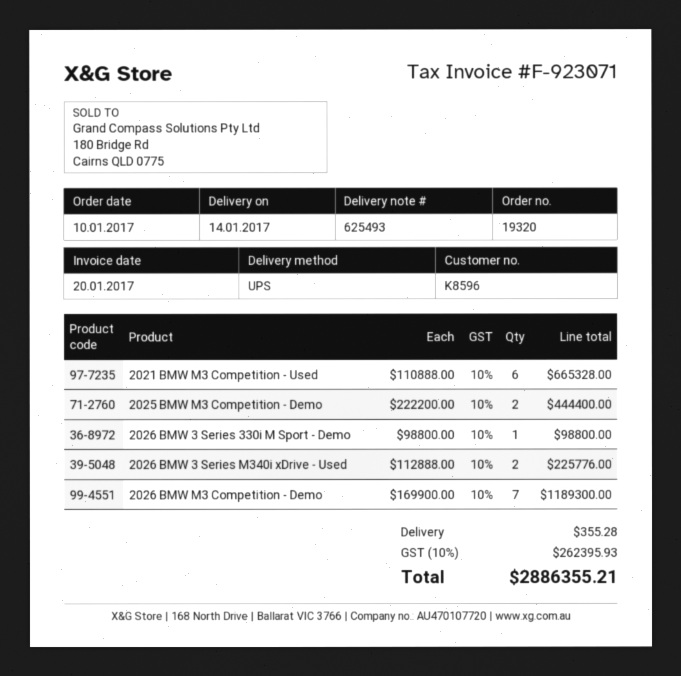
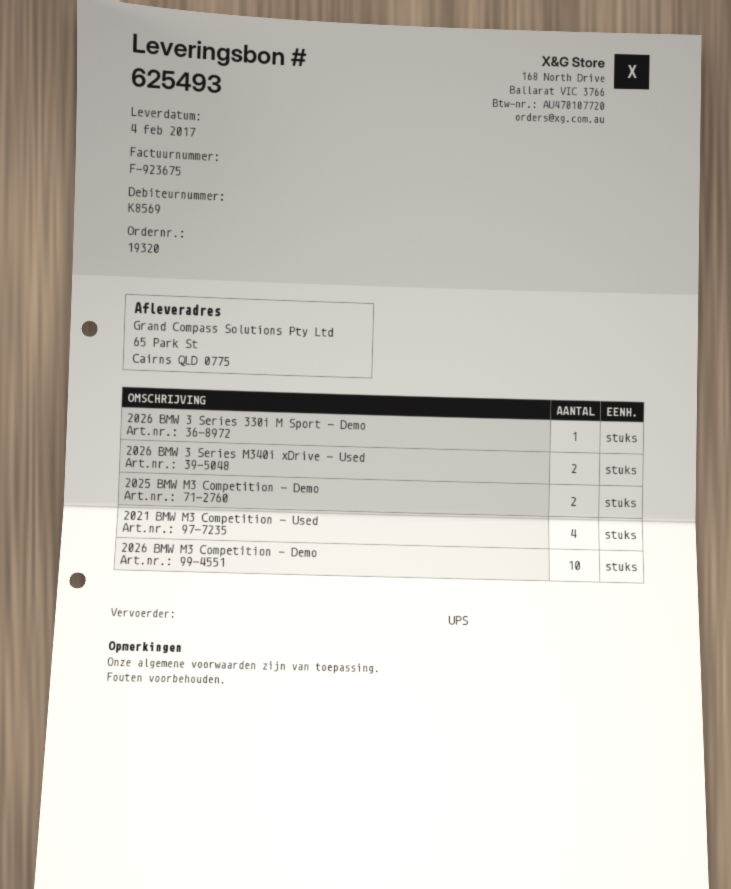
delivery date: 2017-01-14 -> 2017-02-04
invoice number: F-923071 -> F-923675
customer number: K8596 -> K8569
2021 BMW M3 Competition - Used: 6 -> 4
2026 BMW M3 Competition - Demo: 7 -> 10

